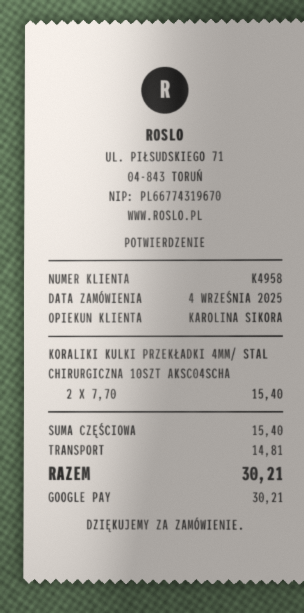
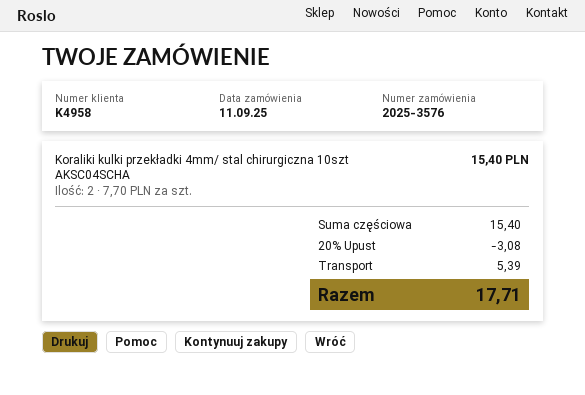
order date: 2025-09-04 -> 2025-09-11
discount: none -> 20% = 3.08
shipping: 14.81 -> 5.39
total: 30.21 -> 17.71

